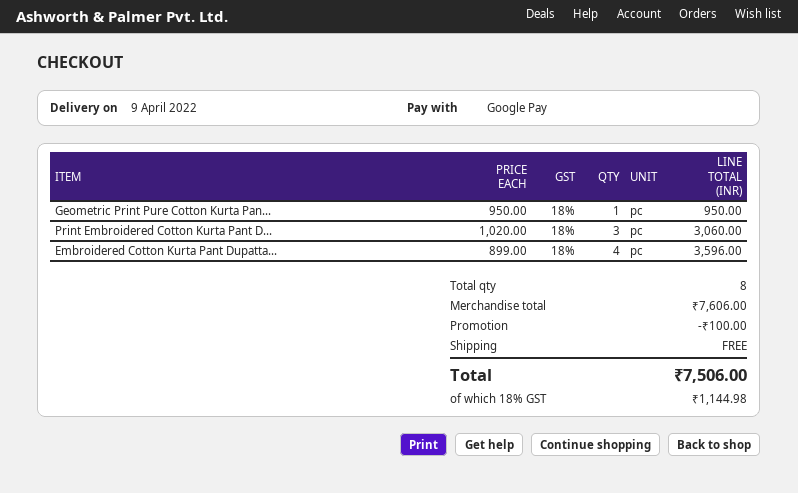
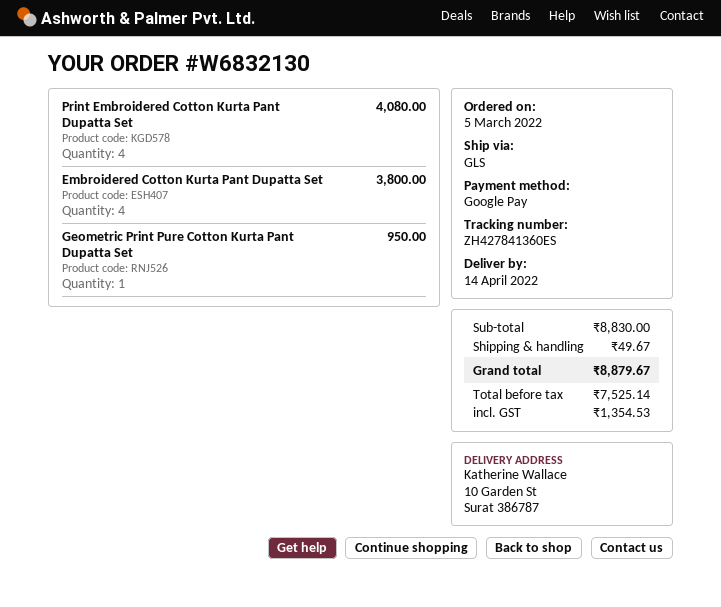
delivery date: 2022-04-09 -> 2022-04-14
Print Embroidered Cotton Kurta Pant D...: 3 for 3060.00 -> 4 for 4080.00
Embroidered Cotton Kurta Pant Dupatta...: 4 for 3596.00 -> 4 for 3800.00
subtotal: 7606.00 -> 8830.00
discount: 100.00 -> none
shipping: 0.00 -> 49.67
tax: 1144.98 -> 1354.53
total: 7506.00 -> 8879.67

